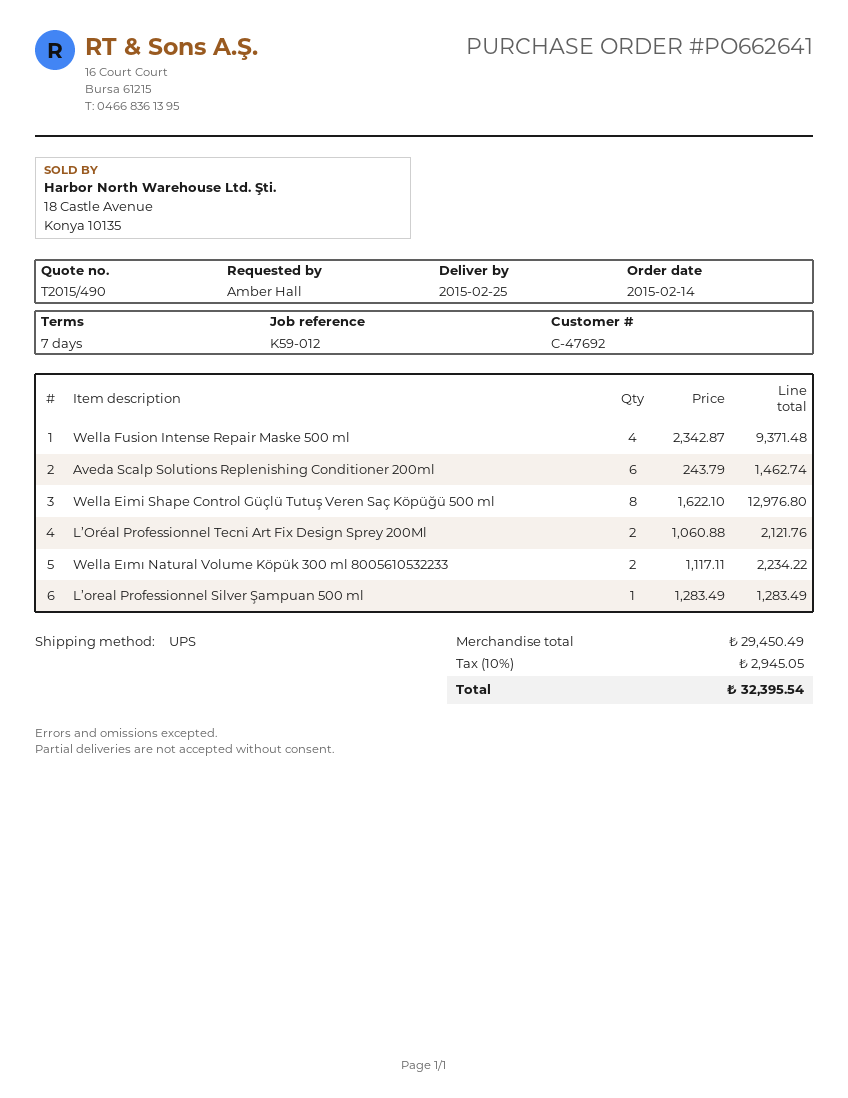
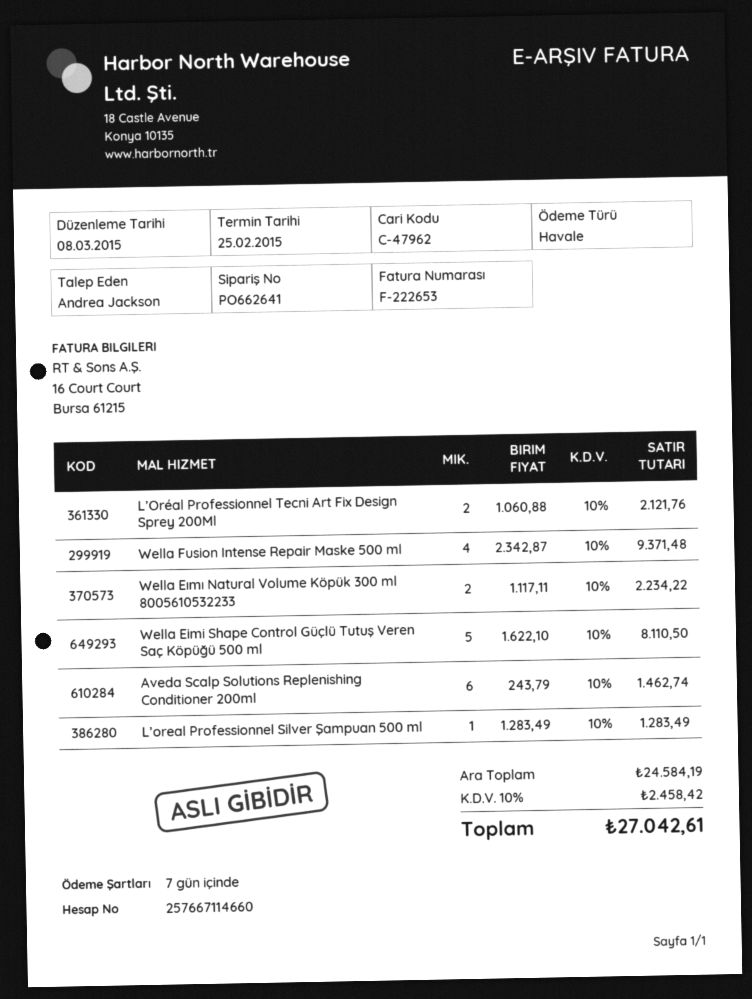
customer number: C-47692 -> C-47962
ordered by: Amber Hall -> Andrea Jackson
Wella Eimi Shape Control Güçlü Tutuş Veren Saç Köpüğü 500 ml: 8 x 1622.10 = 12976.80 -> 5 x 1622.10 = 8110.50
subtotal: 29450.49 -> 24584.19
tax: 10% = 2945.05 -> 10% = 2458.42
total: 32395.54 -> 27042.61

